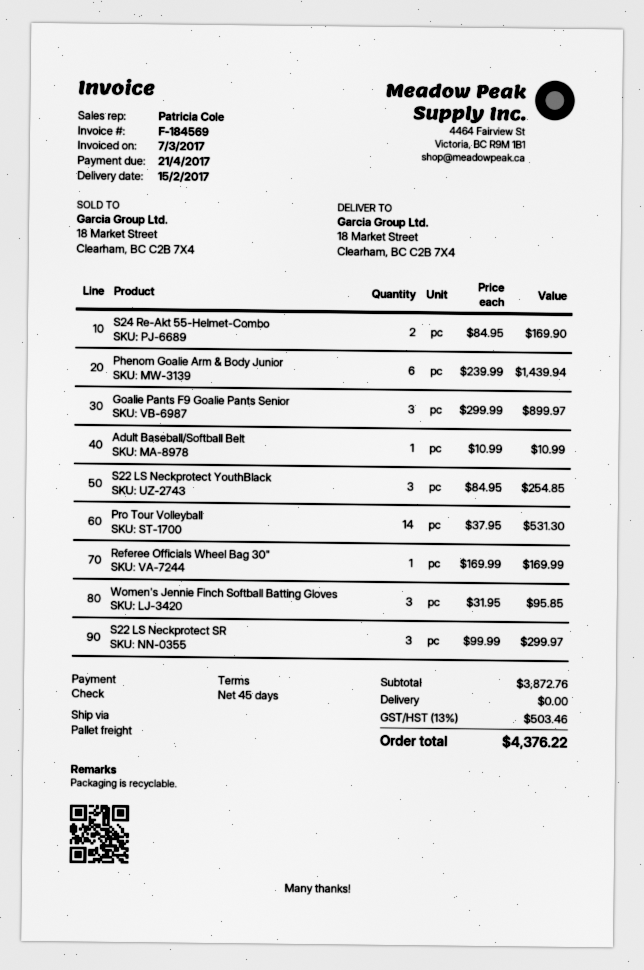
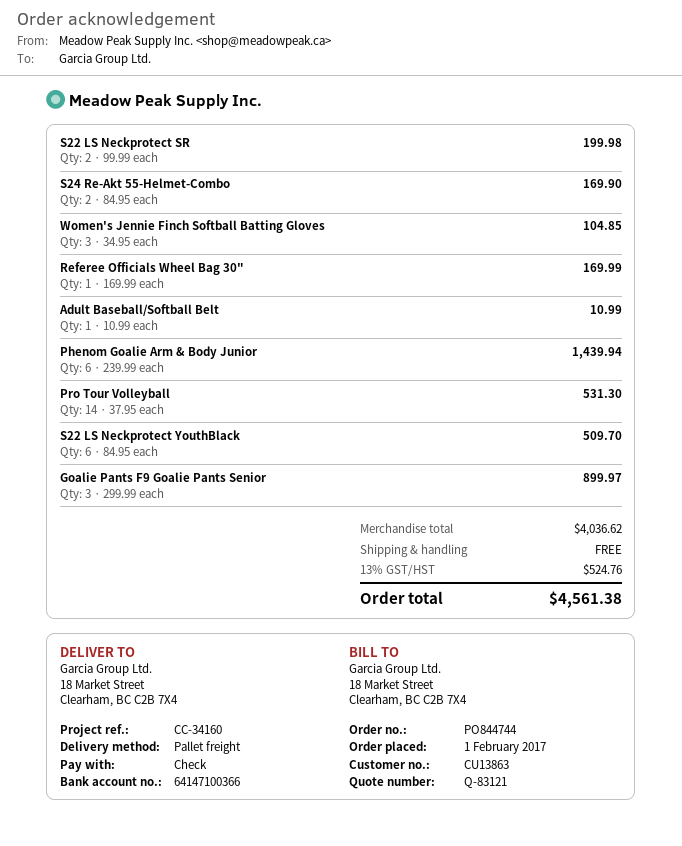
S22 LS Neckprotect YouthBlack: 3 x 84.95 = 254.85 -> 6 x 84.95 = 509.70
Women's Jennie Finch Softball Batting Gloves: 3 x 31.95 = 95.85 -> 3 x 34.95 = 104.85
S22 LS Neckprotect SR: 3 x 99.99 = 299.97 -> 2 x 99.99 = 199.98
subtotal: 3872.76 -> 4036.62
tax: 13% = 503.46 -> 13% = 524.76
total: 4376.22 -> 4561.38

